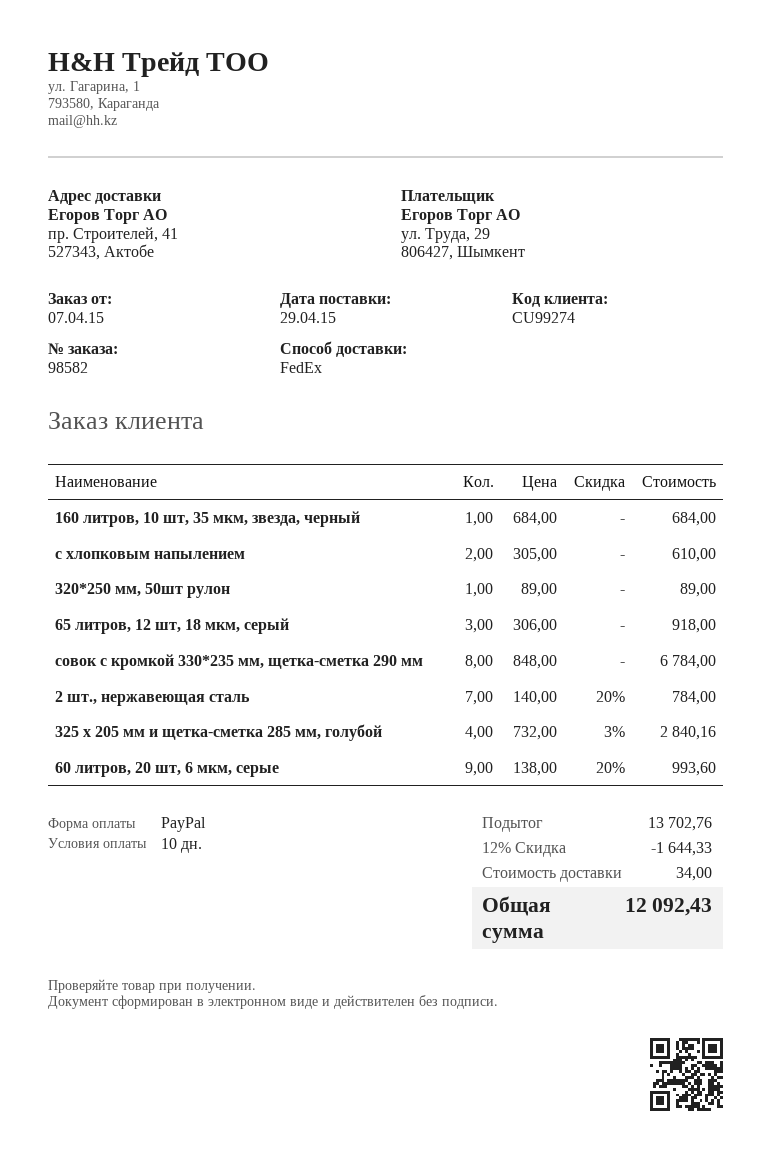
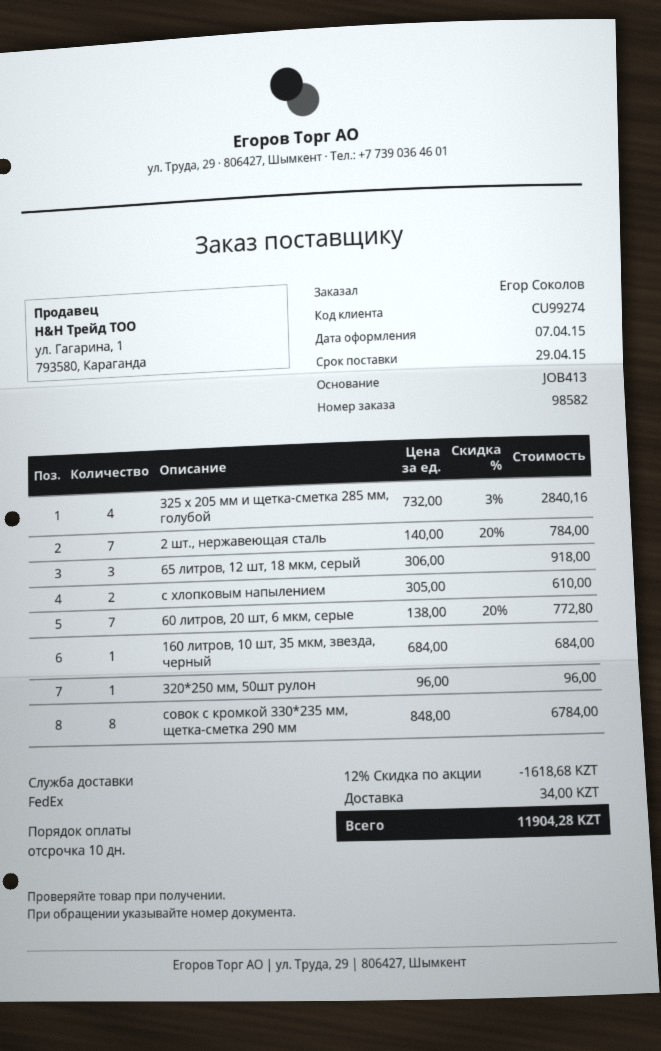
320*250 мм, 50шт рулон: 1 x 89.00 = 89.00 -> 1 x 96.00 = 96.00
60 литров, 20 шт, 6 мкм, серые: 9 x 138.00 - 20% = 993.60 -> 7 x 138.00 - 20% = 772.80
discount: 12% = 1644.33 -> 12% = 1618.68
total: 12092.43 -> 11904.28

